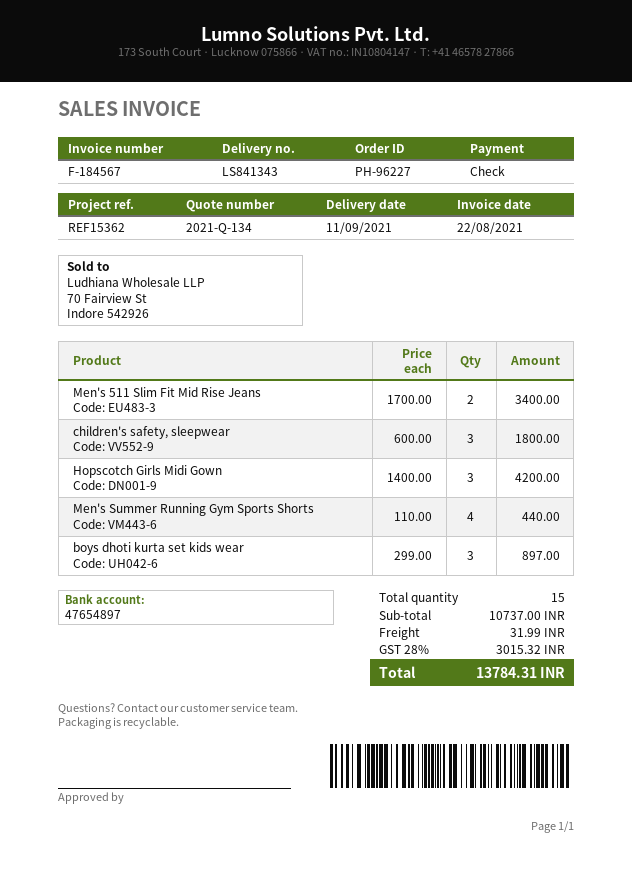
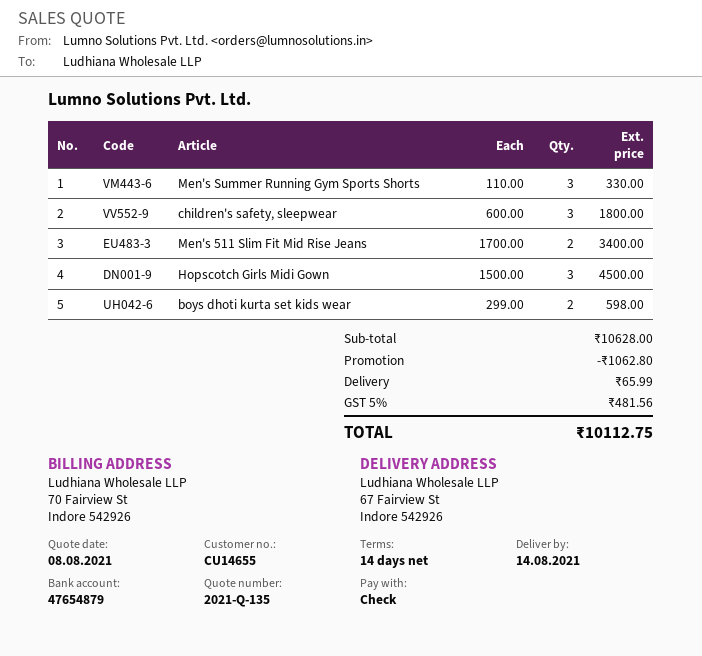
quote number: 2021-Q-134 -> 2021-Q-135
delivery date: 2021-09-11 -> 2021-08-14
bank account: 47654897 -> 47654879
Hopscotch Girls Midi Gown: 3 x 1400.00 = 4200.00 -> 3 x 1500.00 = 4500.00
Men's Summer Running Gym Sports Shorts: 4 x 110.00 = 440.00 -> 3 x 110.00 = 330.00
boys dhoti kurta set kids wear: 3 x 299.00 = 897.00 -> 2 x 299.00 = 598.00
subtotal: 10737.00 -> 10628.00
discount: none -> 1062.80
shipping: 31.99 -> 65.99
tax: 28% = 3015.32 -> 5% = 481.56
total: 13784.31 -> 10112.75

